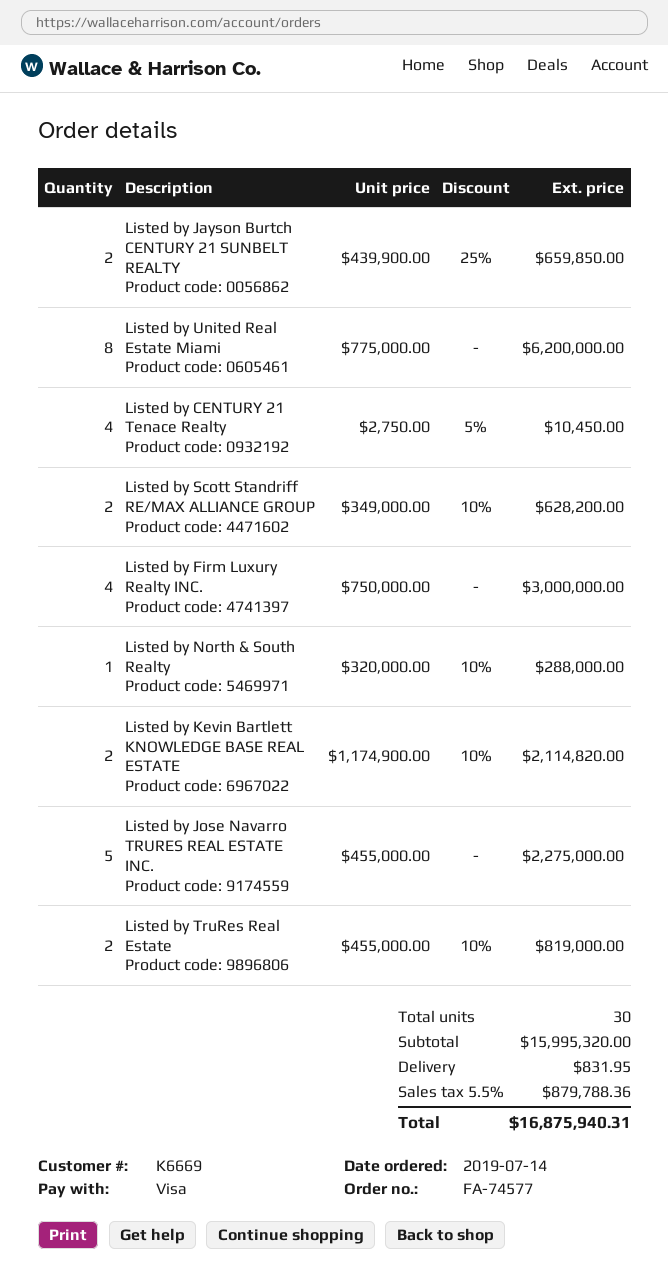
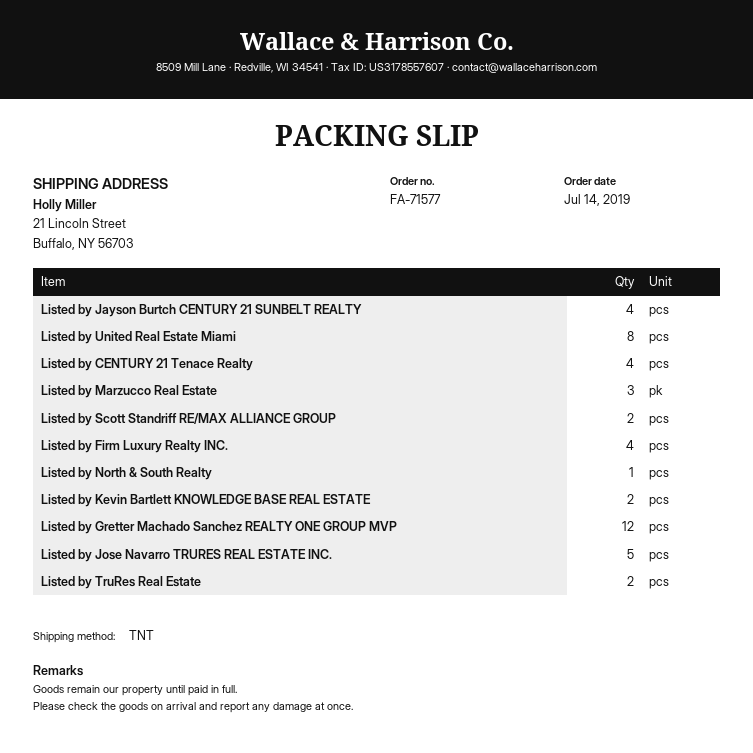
order number: FA-74577 -> FA-71577
Listed by Jayson Burtch CENTURY 21 SUNBELT REALTY: 2 -> 4
Listed by Marzucco Real Estate: none -> 3
Listed by Gretter Machado Sanchez REALTY ONE GROUP MVP: none -> 12

